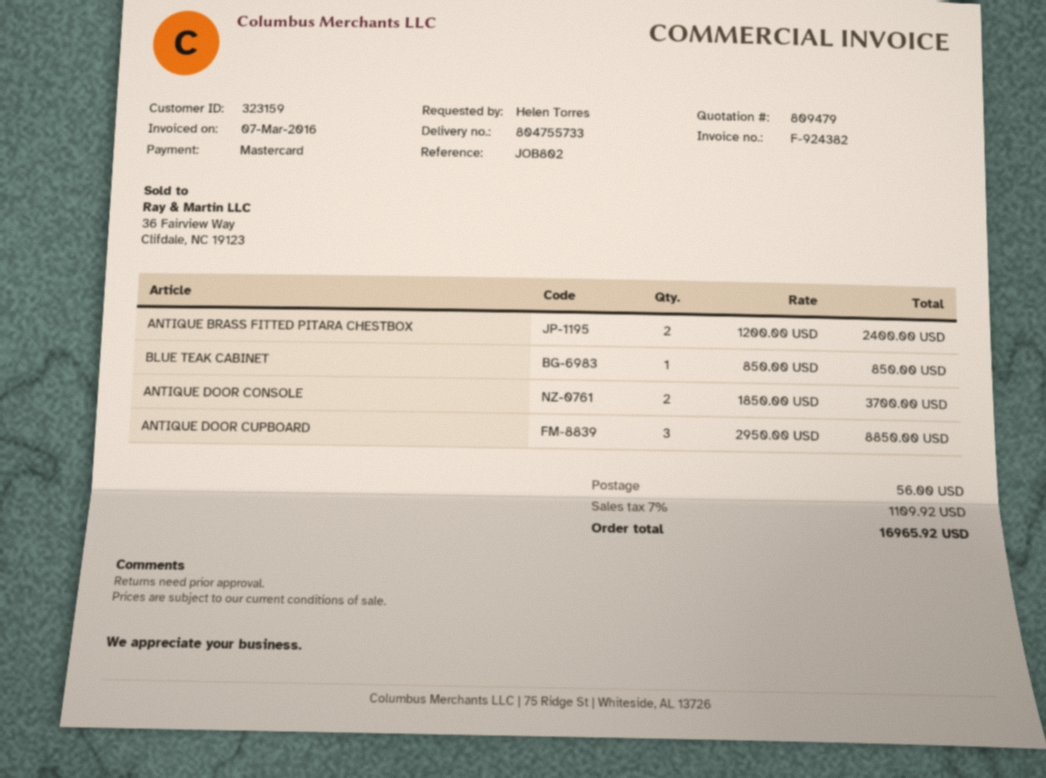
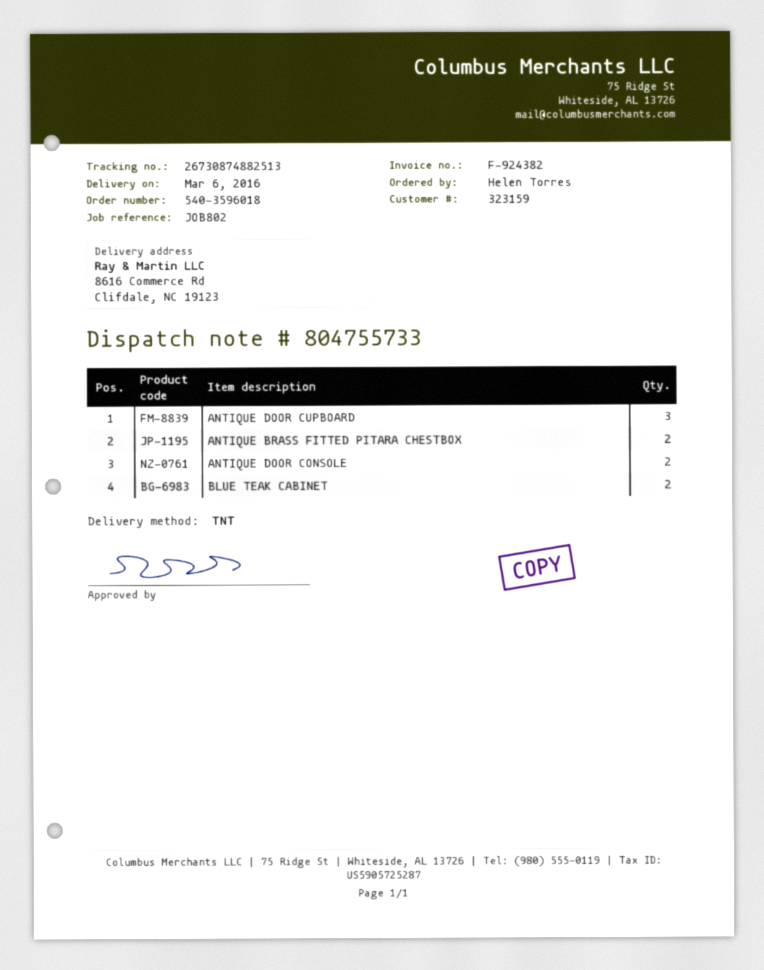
BLUE TEAK CABINET: 1 -> 2

